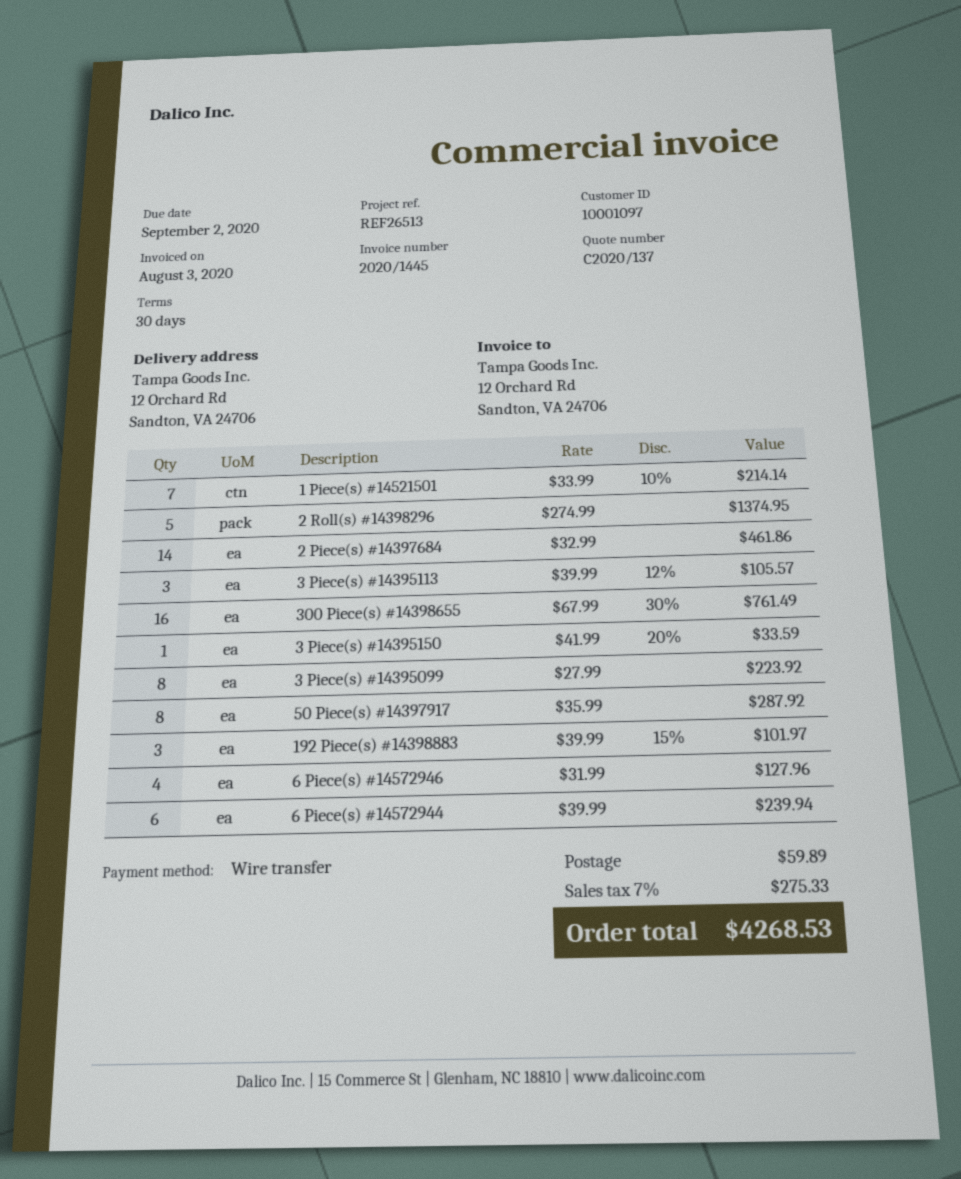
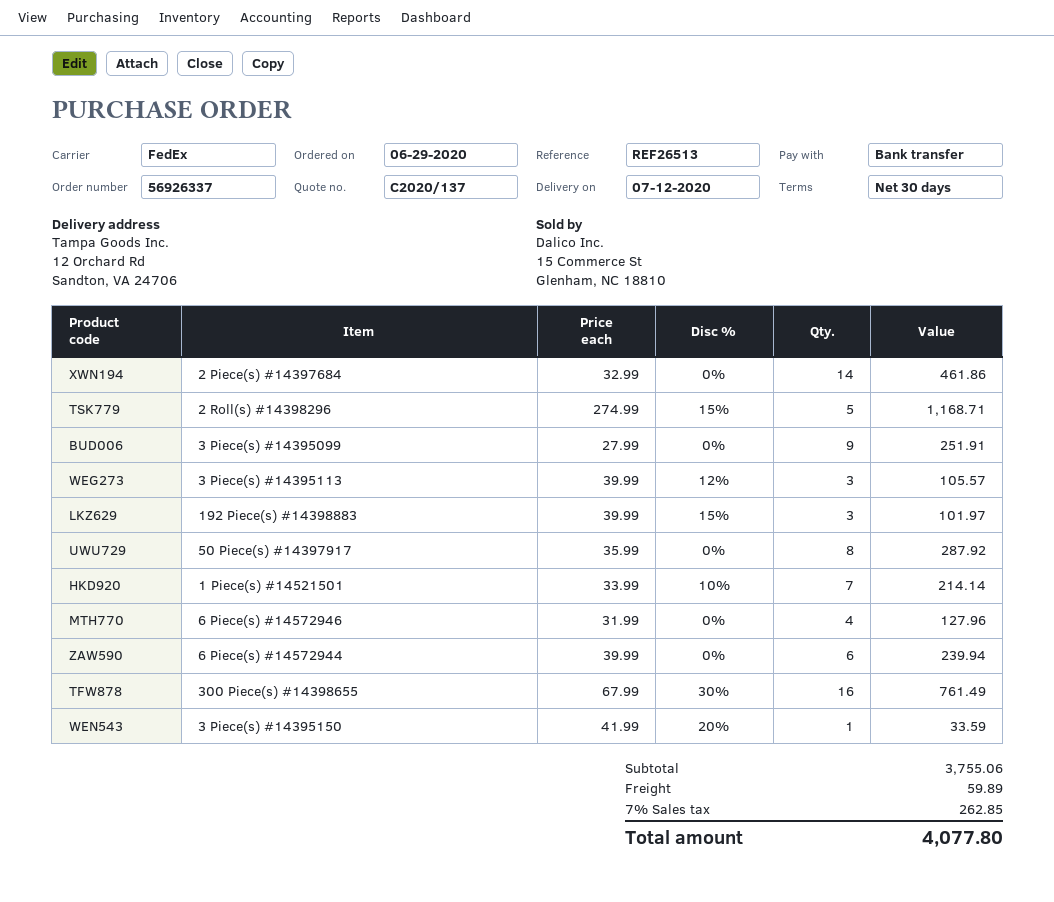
2 Roll(s) #14398296: 5 x 274.99 = 1374.95 -> 5 x 274.99 - 15% = 1168.71
3 Piece(s) #14395099: 8 x 27.99 = 223.92 -> 9 x 27.99 = 251.91
tax: 7% = 275.33 -> 7% = 262.85
total: 4268.53 -> 4077.80

